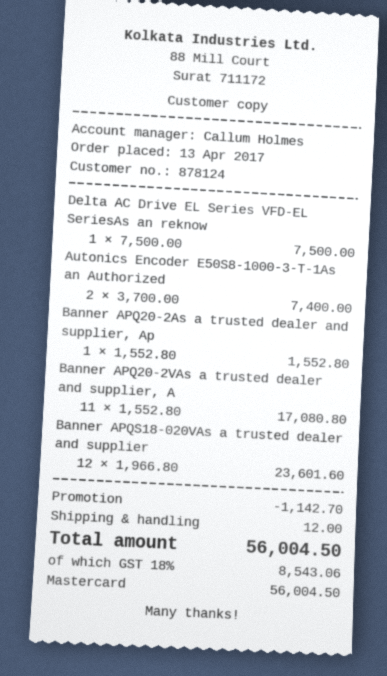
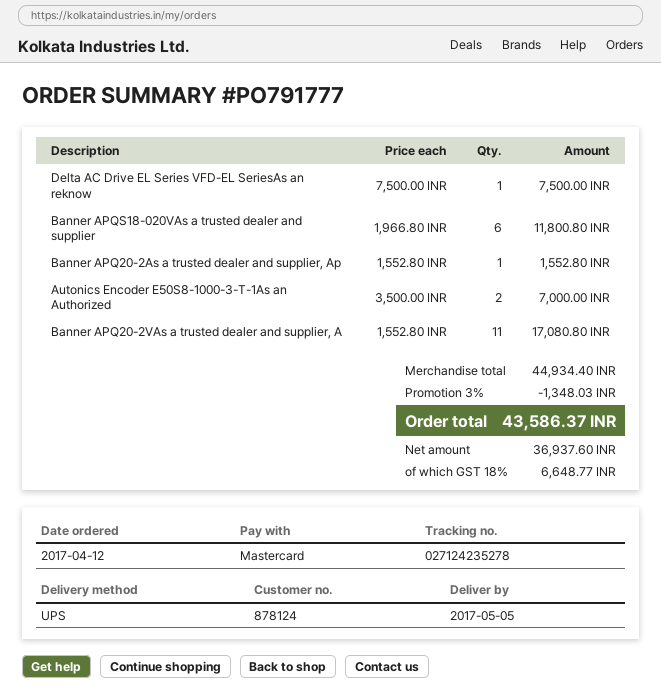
order date: 2017-04-13 -> 2017-04-12
Autonics Encoder E50S8-1000-3-T-1As an Authorized: 2 x 3700.00 = 7400.00 -> 2 x 3500.00 = 7000.00
Banner APQS18-020VAs a trusted dealer and supplier: 12 x 1966.80 = 23601.60 -> 6 x 1966.80 = 11800.80
discount: 1142.70 -> 1348.03
shipping: 12.00 -> none
tax: 18% = 8543.06 -> 18% = 6648.77
total: 56004.50 -> 43586.37

